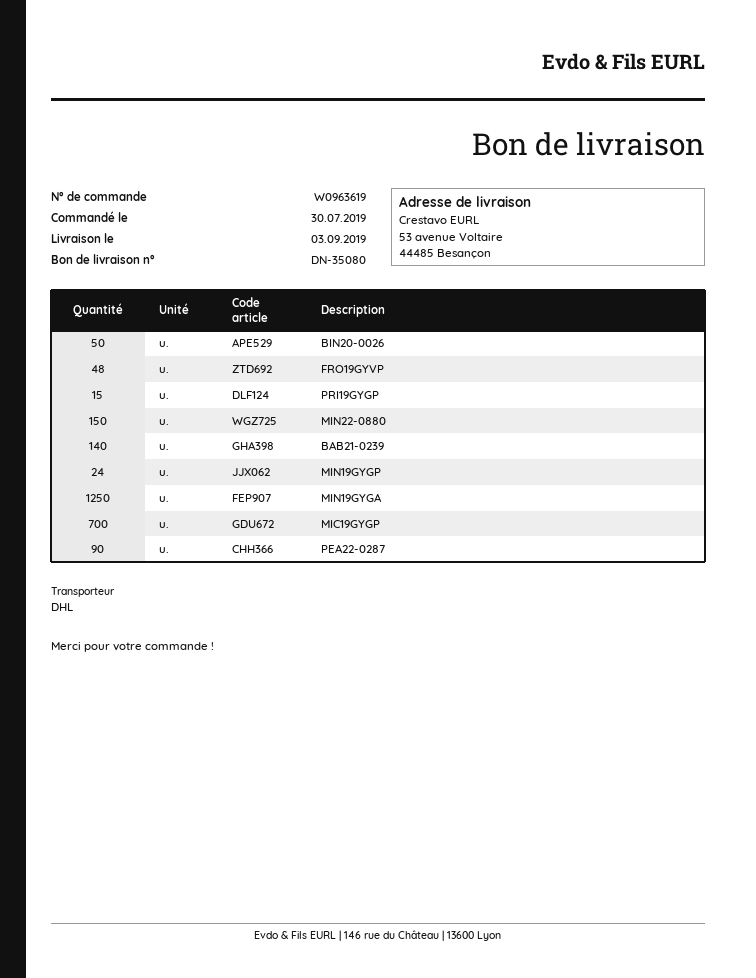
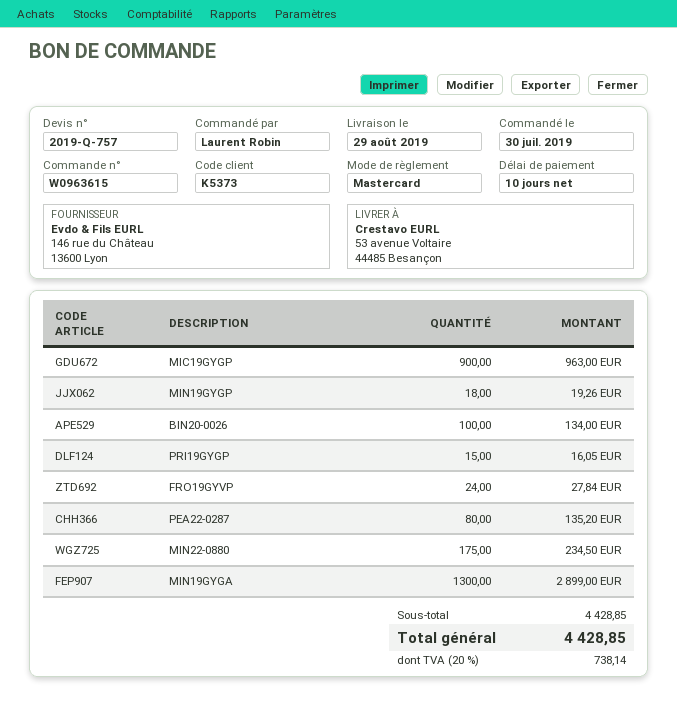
order number: W0963619 -> W0963615
delivery date: 2019-09-03 -> 2019-08-29
BIN20-0026: 50 -> 100
FRO19GYVP: 48 -> 24
MIN22-0880: 150 -> 175
BAB21-0239: 140 -> none
MIN19GYGP: 24 -> 18
MIN19GYGA: 1250 -> 1300
MIC19GYGP: 700 -> 900
PEA22-0287: 90 -> 80

